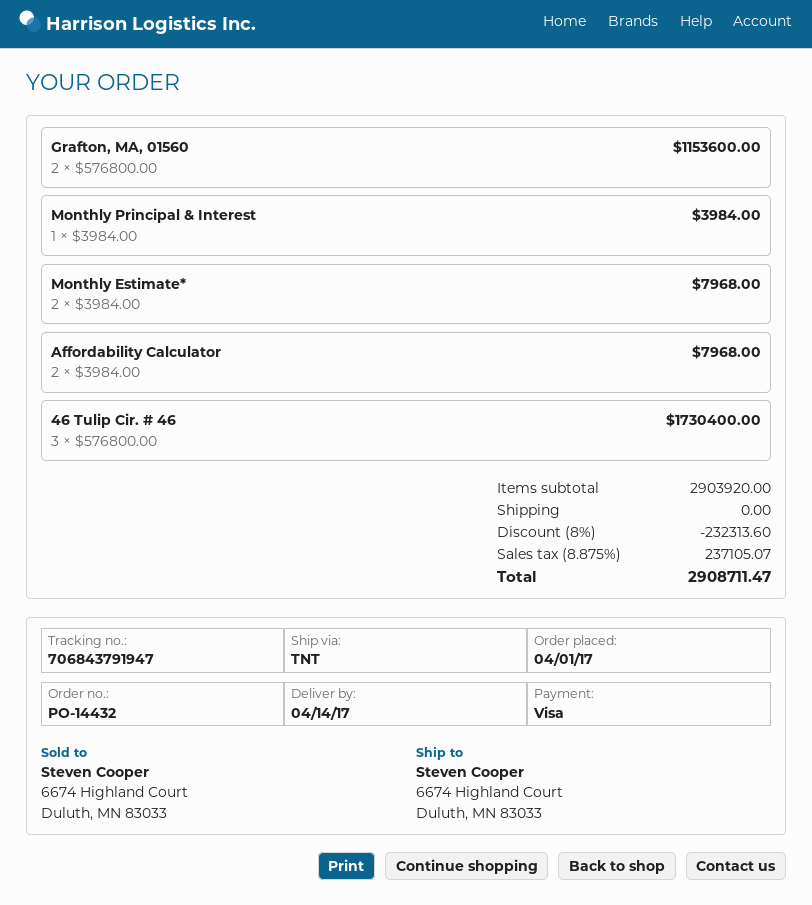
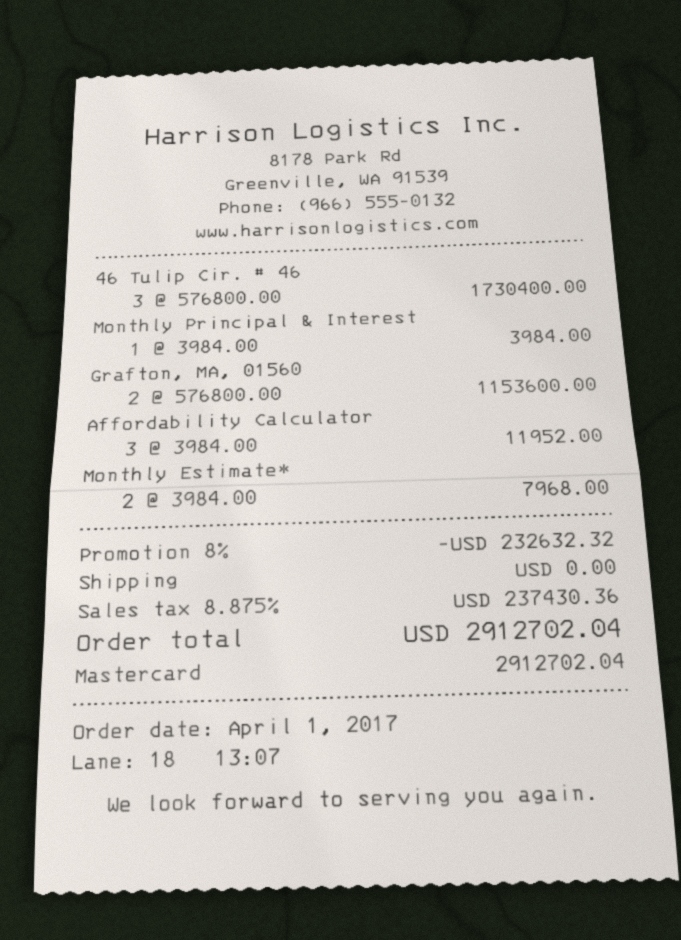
payment method: Visa -> Mastercard
Affordability Calculator: 2 x 3984.00 = 7968.00 -> 3 x 3984.00 = 11952.00
discount: 8% = 232313.60 -> 8% = 232632.32
tax: 8.875% = 237105.07 -> 8.875% = 237430.36
total: 2908711.47 -> 2912702.04

